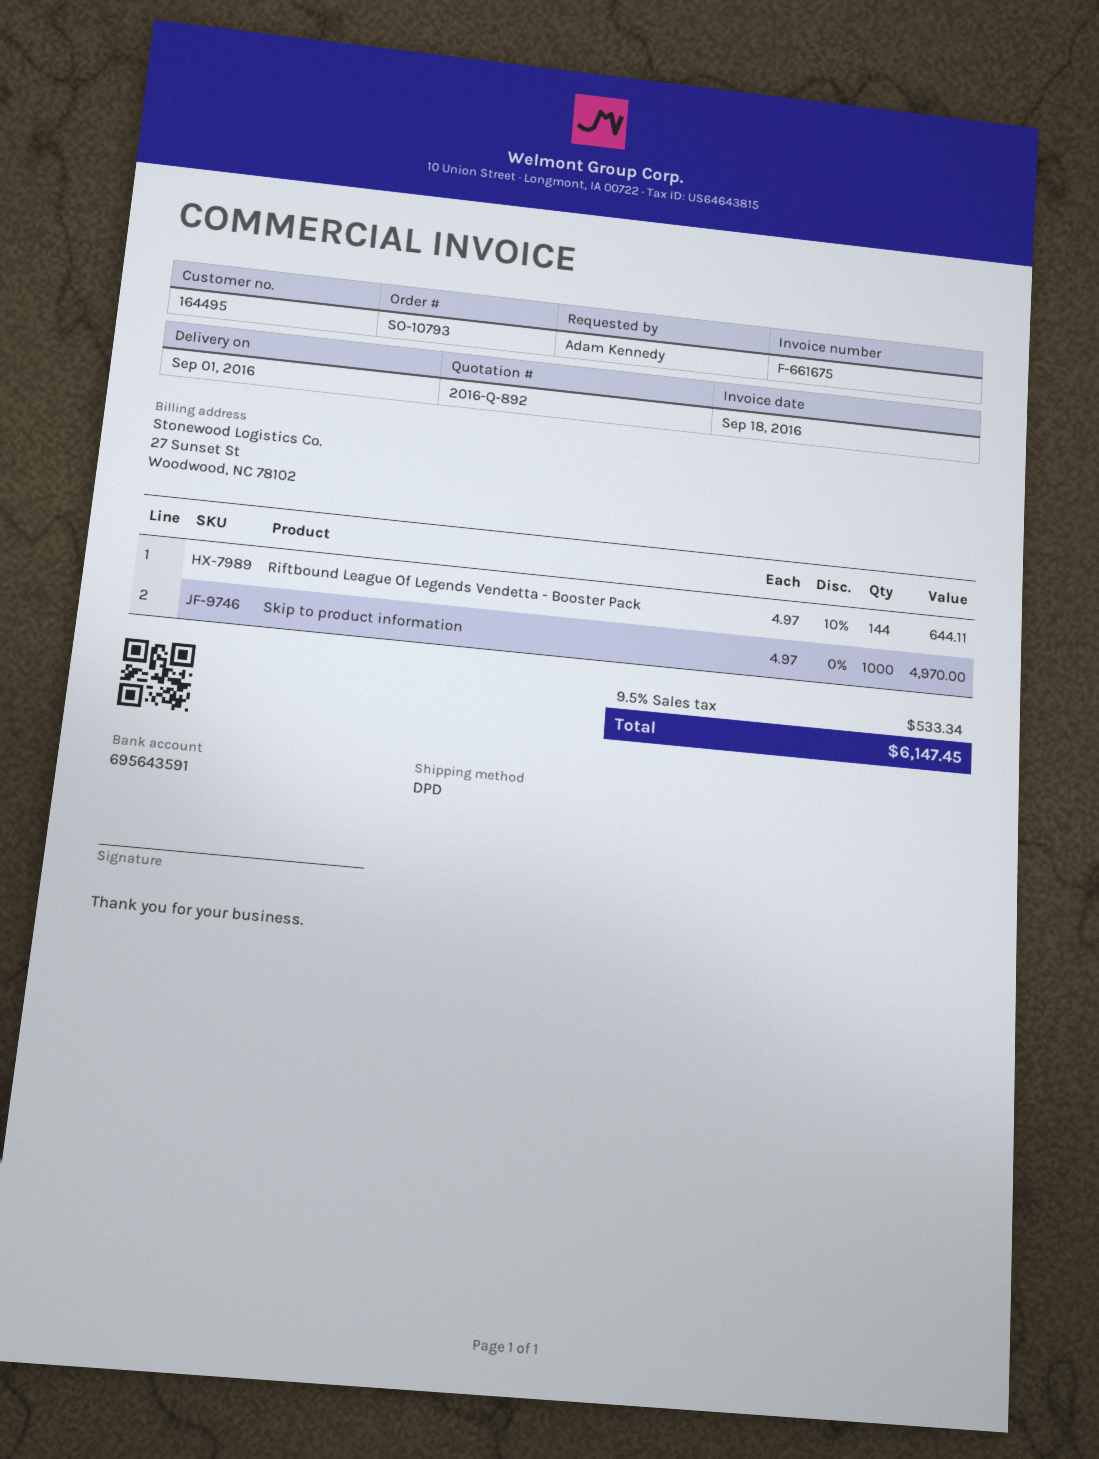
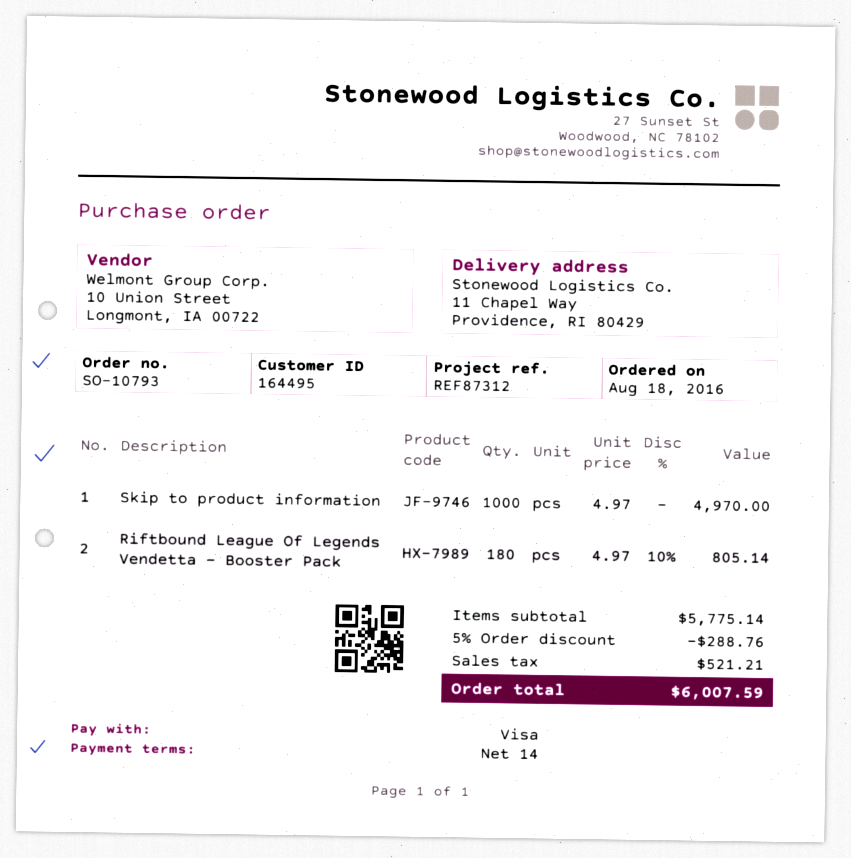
Riftbound League Of Legends Vendetta - Booster Pack: 144 x 4.97 - 10% = 644.11 -> 180 x 4.97 - 10% = 805.14
discount: none -> 5% = 288.76
tax: 533.34 -> 521.21
total: 6147.45 -> 6007.59

